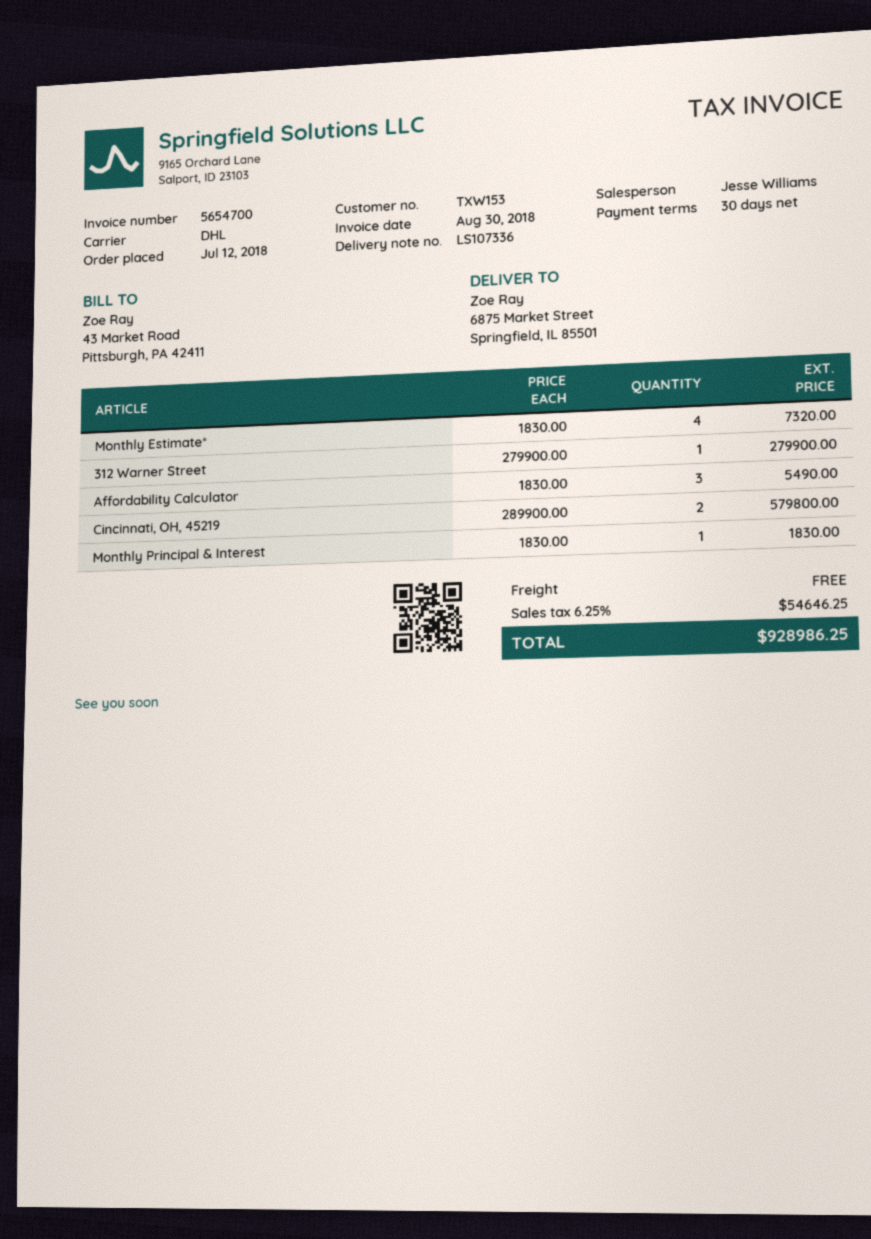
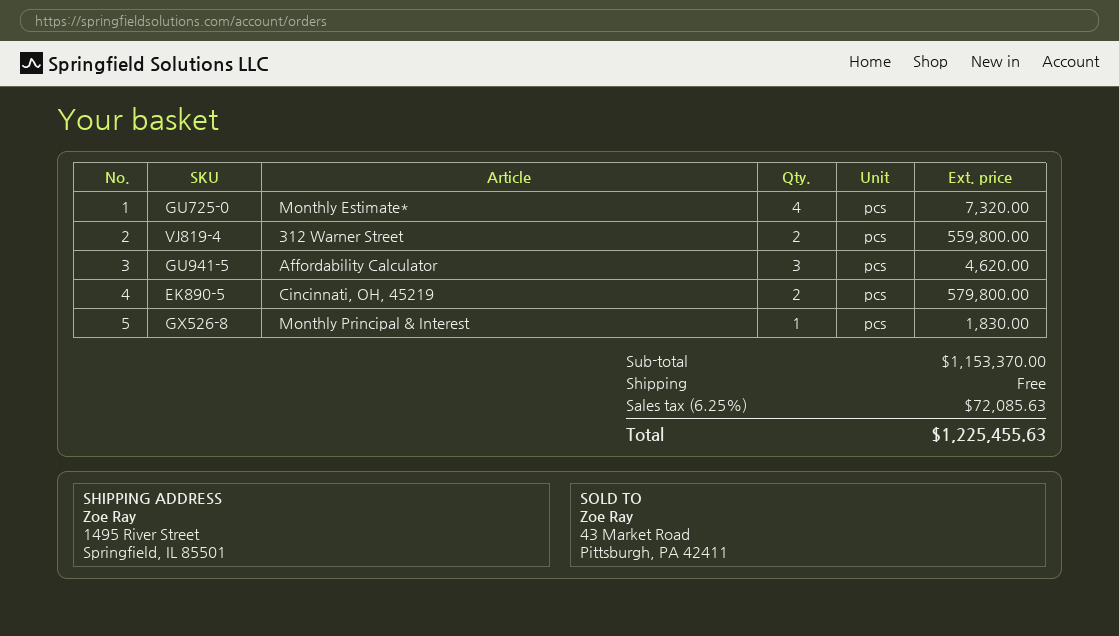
ship to: 6875 Market Street, Springfield, IL 85501 -> 1495 River Street, Springfield, IL 85501
312 Warner Street: 1 for 279900.00 -> 2 for 559800.00
Affordability Calculator: 3 for 5490.00 -> 3 for 4620.00
tax: 6.25% = 54646.25 -> 6.25% = 72085.63
total: 928986.25 -> 1225455.63

